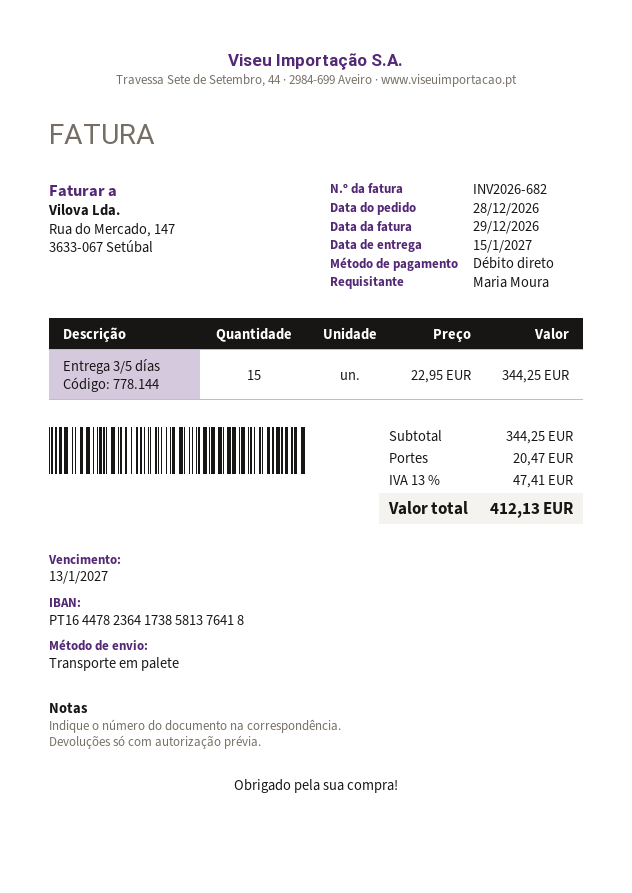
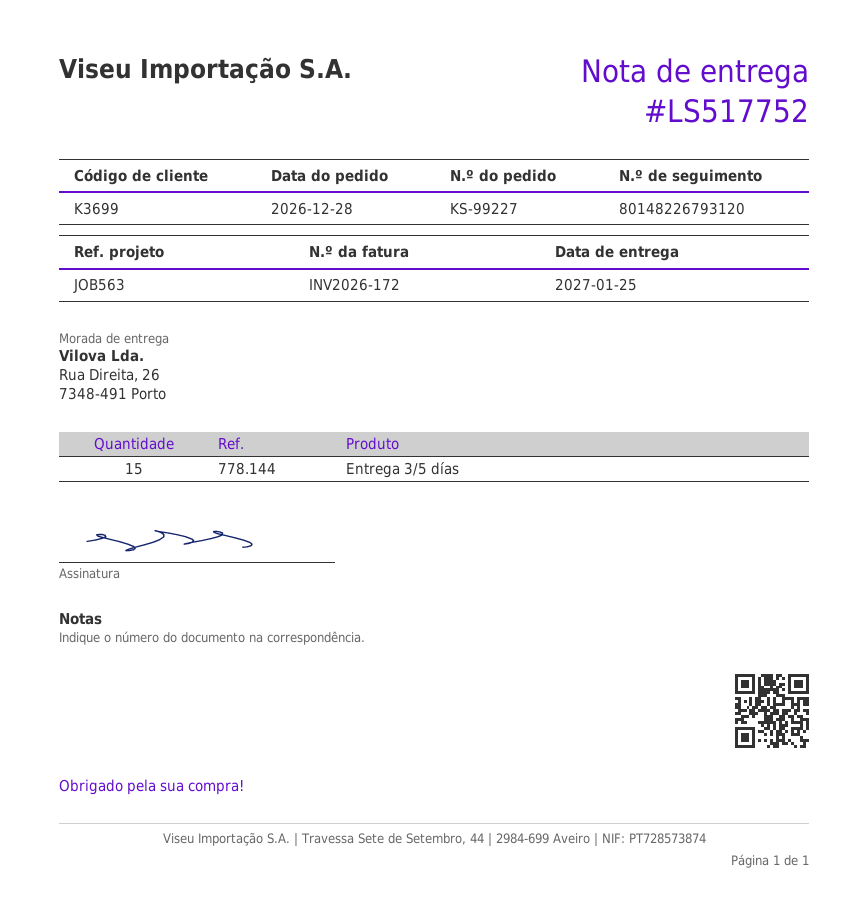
delivery date: 2027-01-15 -> 2027-01-25
invoice number: INV2026-682 -> INV2026-172

